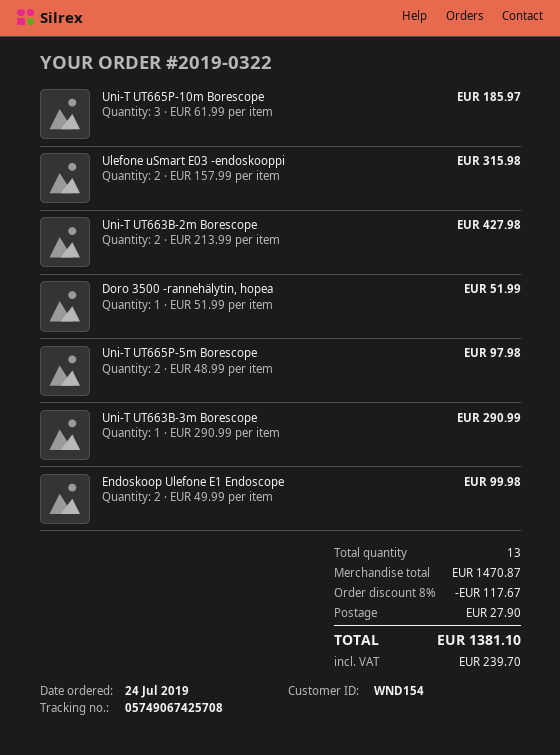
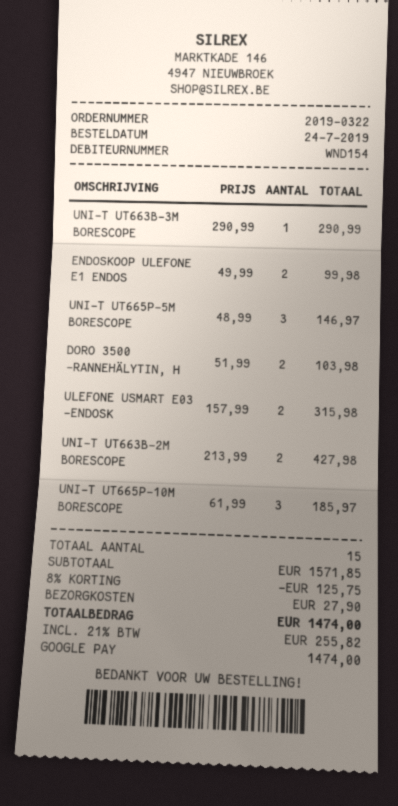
Doro 3500 -rannehälytin, hopea: 1 x 51.99 = 51.99 -> 2 x 51.99 = 103.98
Uni-T UT665P-5m Borescope: 2 x 48.99 = 97.98 -> 3 x 48.99 = 146.97
total quantity: 13 -> 15
subtotal: 1470.87 -> 1571.85
discount: 8% = 117.67 -> 8% = 125.75
tax: 239.70 -> 255.82
total: 1381.10 -> 1474.00

